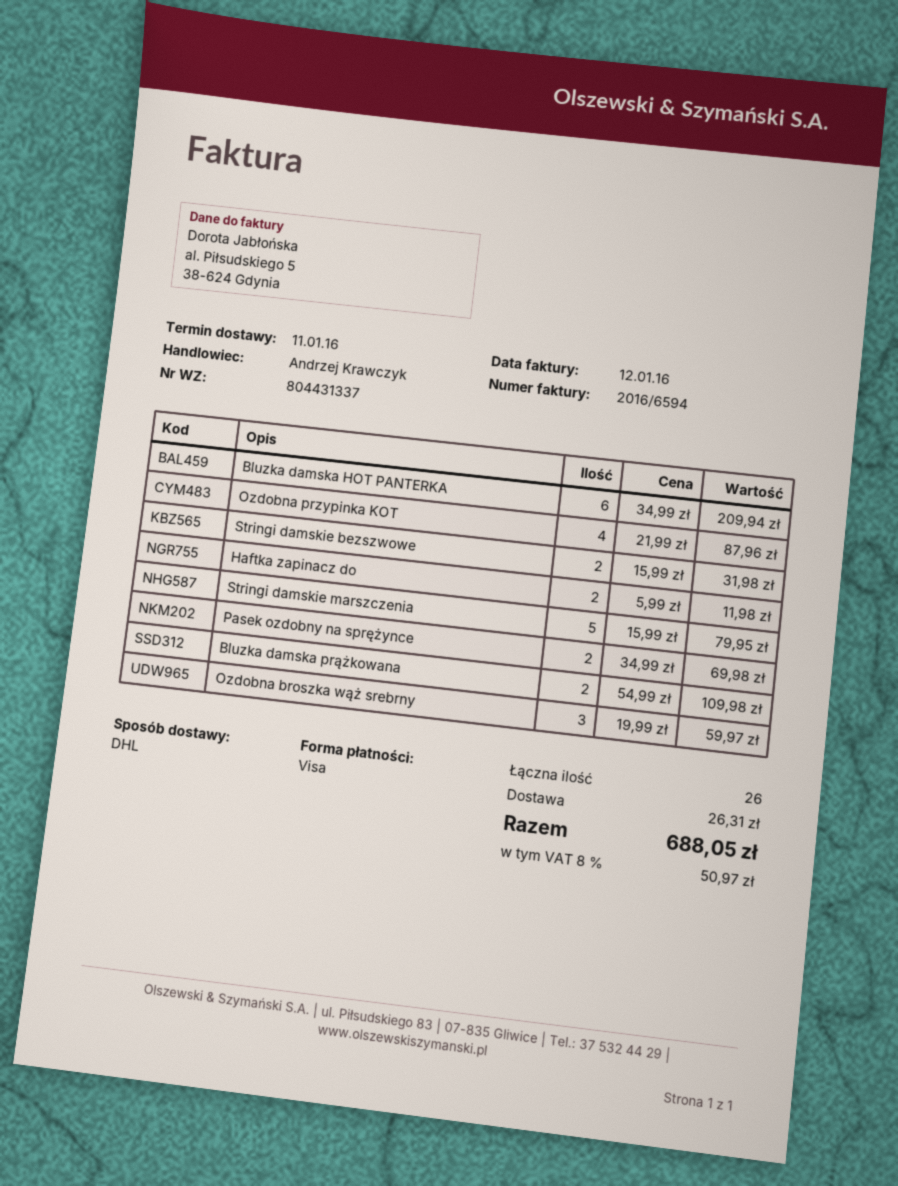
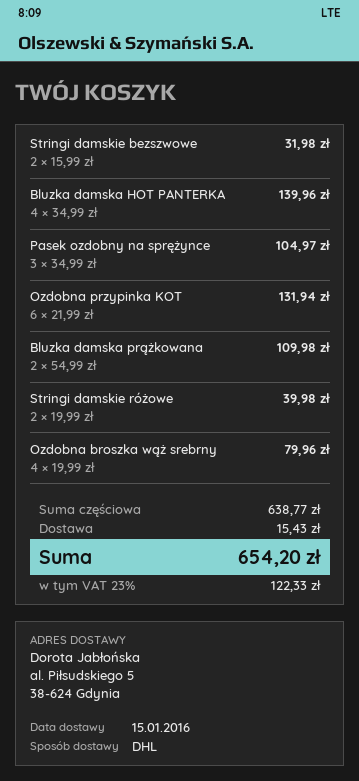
delivery date: 2016-01-11 -> 2016-01-15
Bluzka damska HOT PANTERKA: 6 x 34.99 = 209.94 -> 4 x 34.99 = 139.96
Ozdobna przypinka KOT: 4 x 21.99 = 87.96 -> 6 x 21.99 = 131.94
Haftka zapinacz do: 2 x 5.99 = 11.98 -> none
Stringi damskie marszczenia: 5 x 15.99 = 79.95 -> none
Pasek ozdobny na sprężynce: 2 x 34.99 = 69.98 -> 3 x 34.99 = 104.97
Ozdobna broszka wąż srebrny: 3 x 19.99 = 59.97 -> 4 x 19.99 = 79.96
Stringi damskie różowe: none -> 2 x 19.99 = 39.98
shipping: 26.31 -> 15.43
tax: 8% = 50.97 -> 23% = 122.33
total: 688.05 -> 654.20

